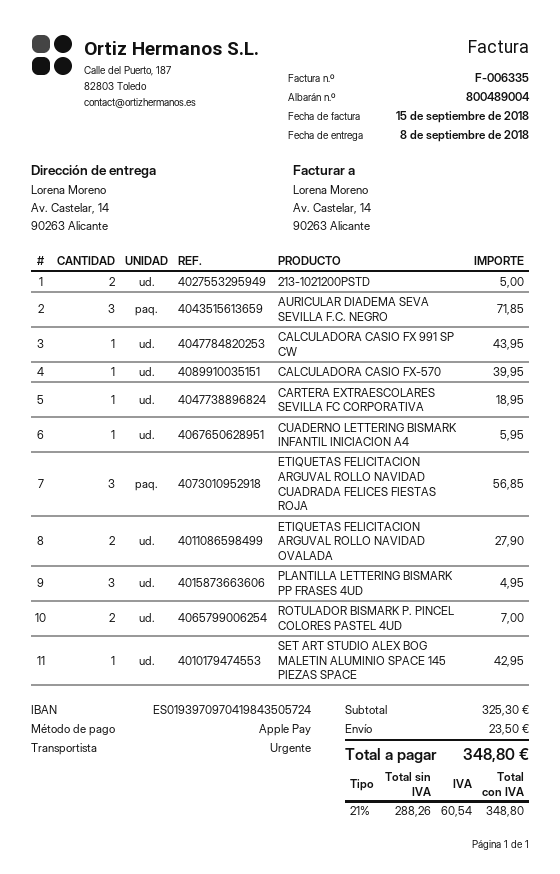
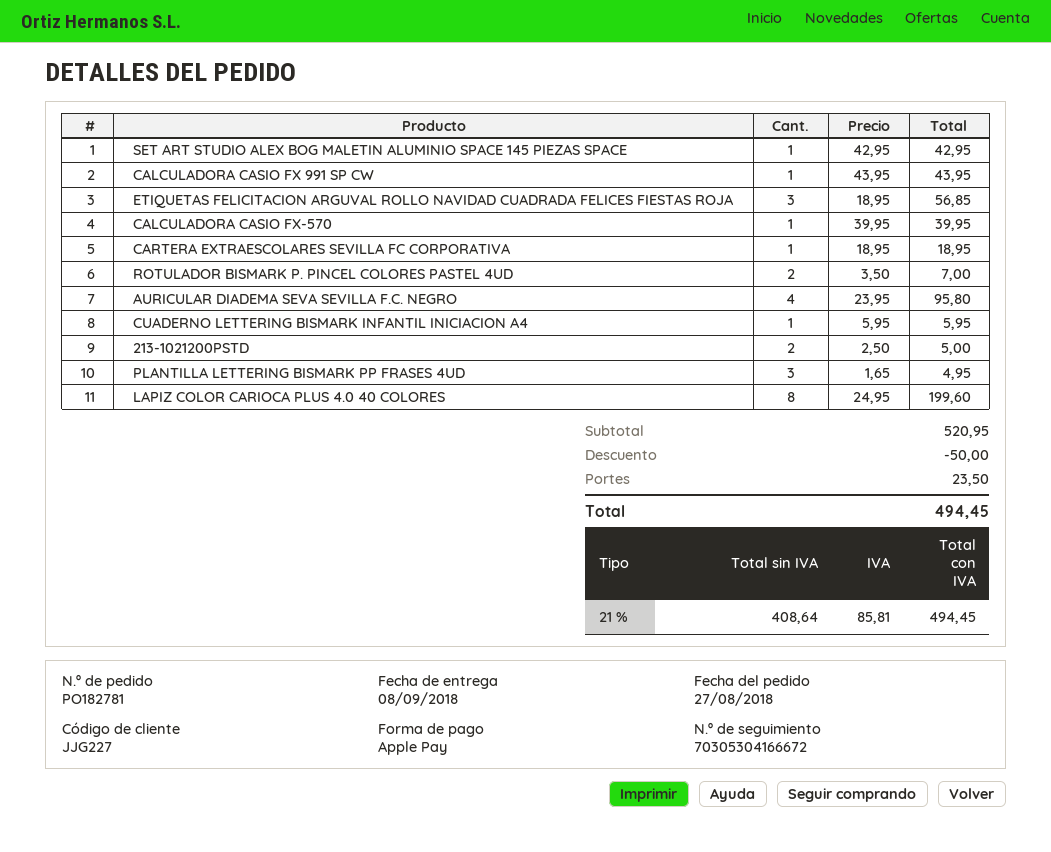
AURICULAR DIADEMA SEVA SEVILLA F.C. NEGRO: 3 for 71.85 -> 4 for 95.80
ETIQUETAS FELICITACION ARGUVAL ROLLO NAVIDAD OVALADA: 2 for 27.90 -> none
LAPIZ COLOR CARIOCA PLUS 4.0 40 COLORES: none -> 8 for 199.60
subtotal: 325.30 -> 520.95
discount: none -> 50.00
net: 288.26 -> 408.64
tax: 21% = 60.54 -> 21% = 85.81
total: 348.80 -> 494.45

